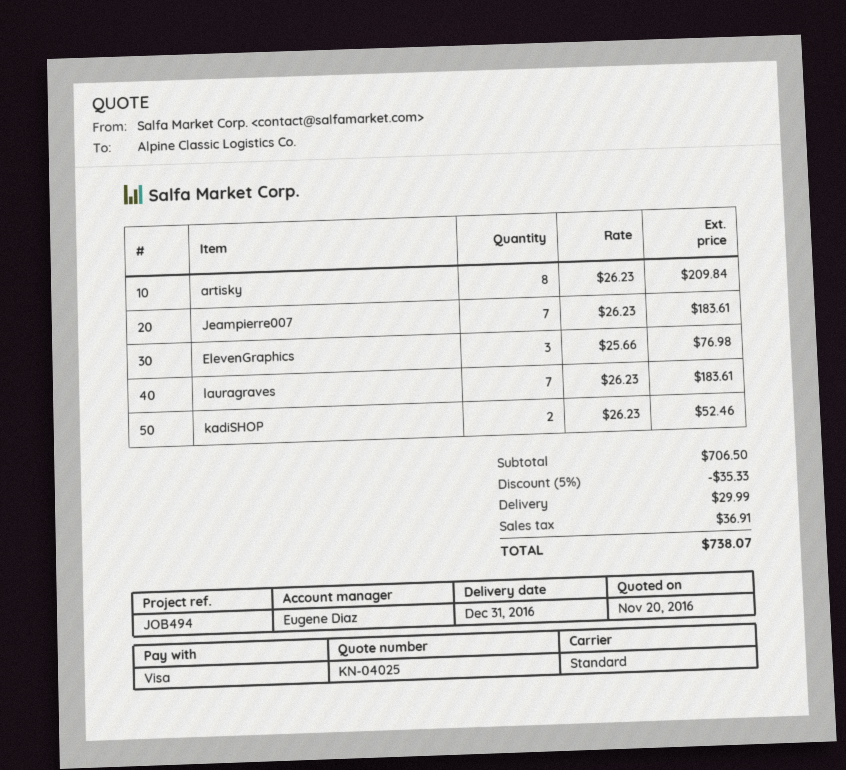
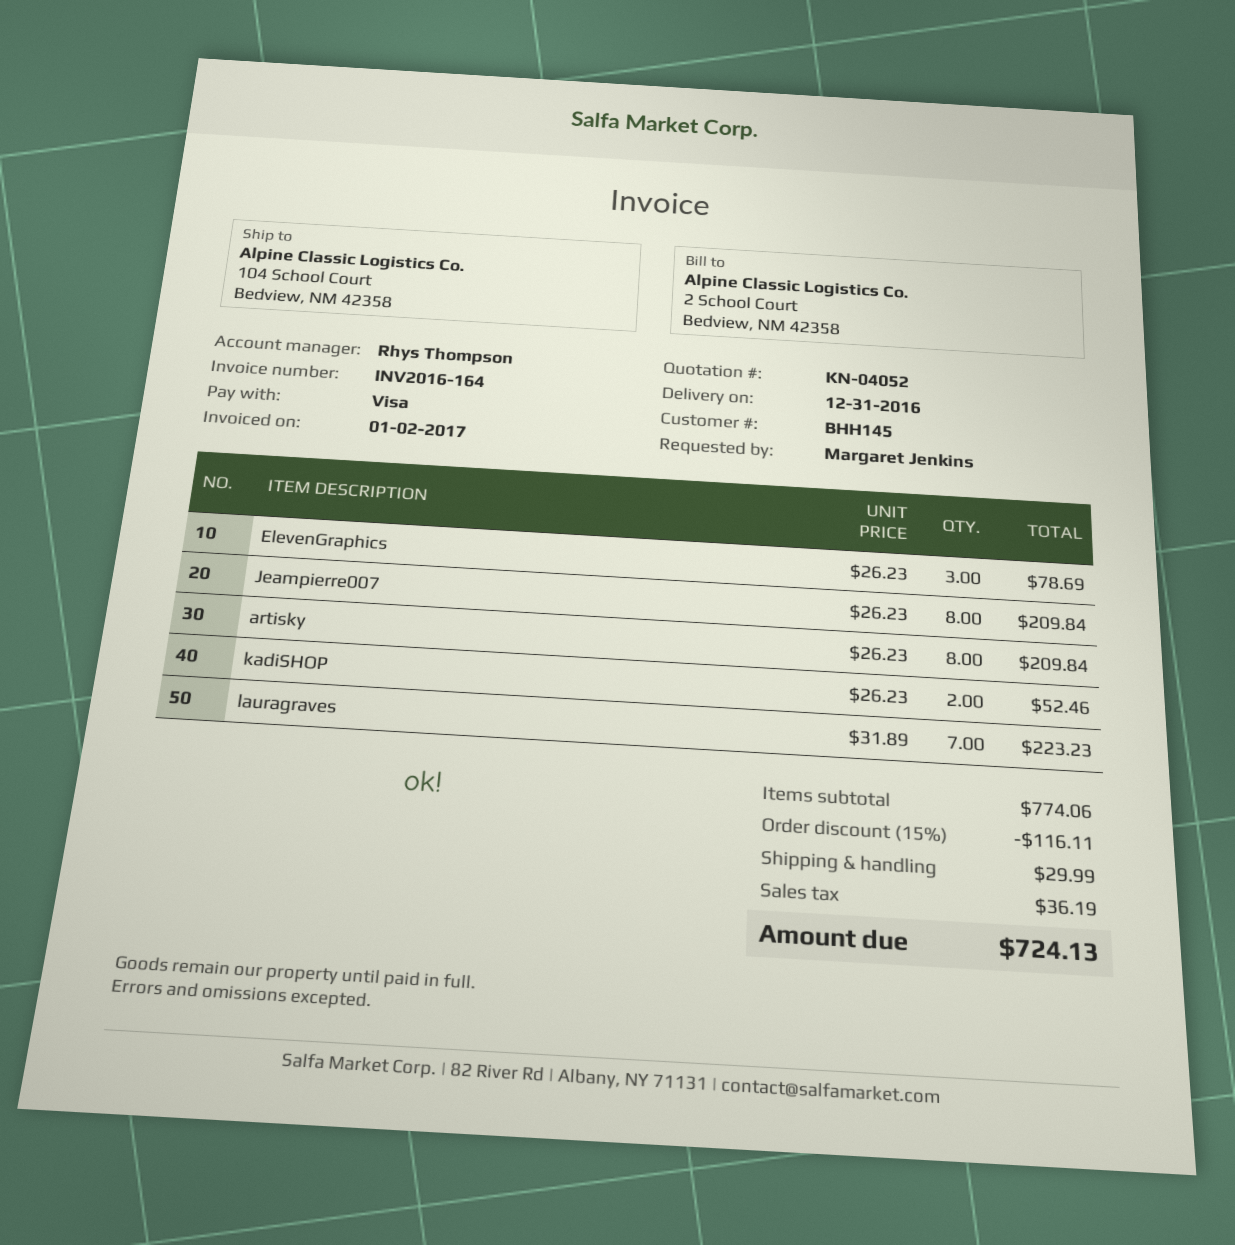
quote number: KN-04025 -> KN-04052
sales rep: Eugene Diaz -> Rhys Thompson
Jeampierre007: 7 x 26.23 = 183.61 -> 8 x 26.23 = 209.84
ElevenGraphics: 3 x 25.66 = 76.98 -> 3 x 26.23 = 78.69
lauragraves: 7 x 26.23 = 183.61 -> 7 x 31.89 = 223.23
subtotal: 706.50 -> 774.06
discount: 5% = 35.33 -> 15% = 116.11
tax: 36.91 -> 36.19
total: 738.07 -> 724.13

